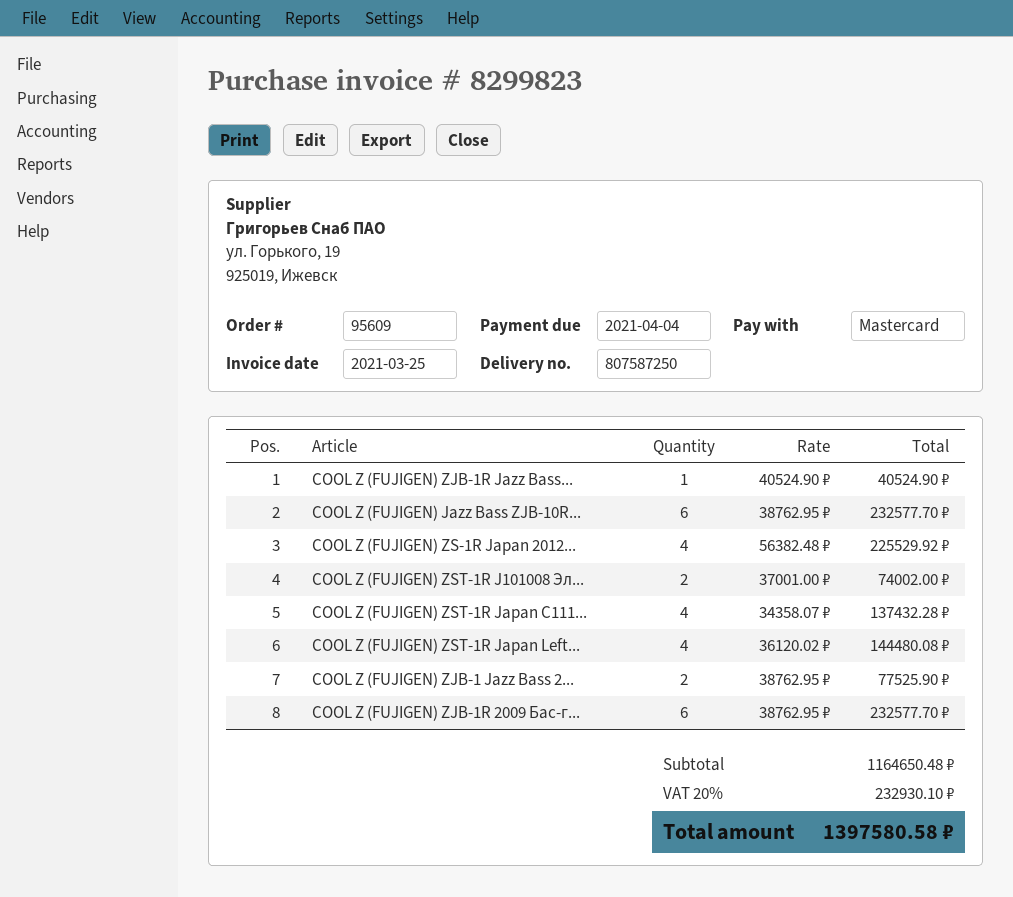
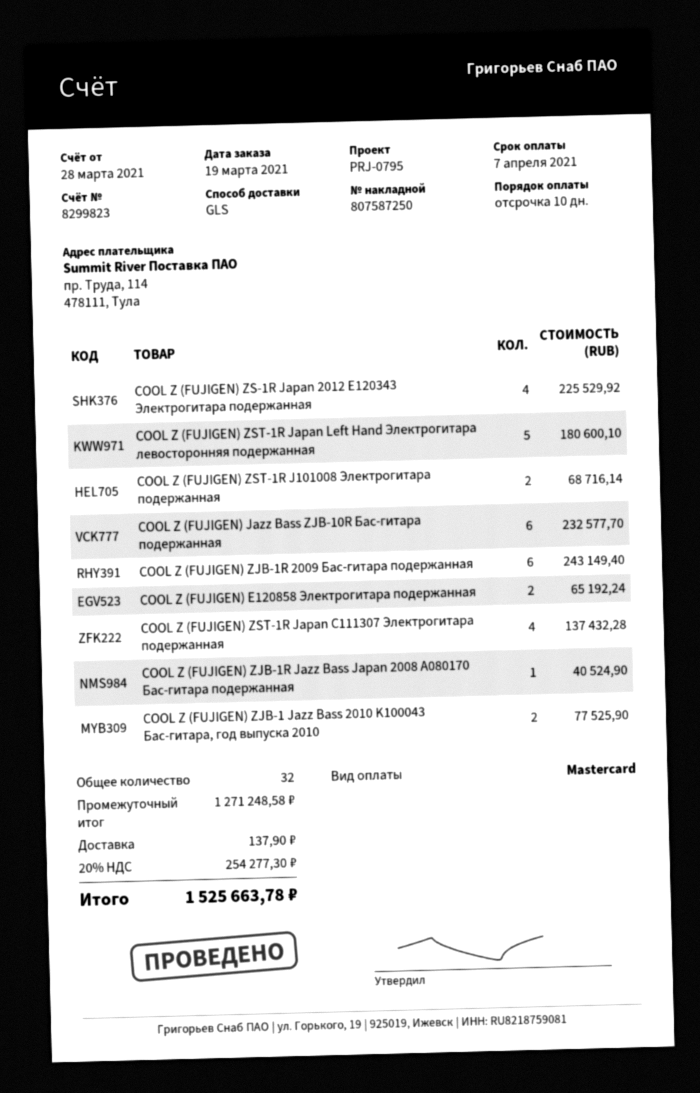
invoice date: 2021-03-25 -> 2021-03-28
due date: 2021-04-04 -> 2021-04-07
COOL Z (FUJIGEN) ZST-1R J101008 Эл...: 2 for 74002.00 -> 2 for 68716.14
COOL Z (FUJIGEN) ZST-1R Japan Left...: 4 for 144480.08 -> 5 for 180600.10
COOL Z (FUJIGEN) ZJB-1R 2009 Бас-г...: 6 for 232577.70 -> 6 for 243149.40
COOL Z (FUJIGEN) E120858 Электрогитара подержанная: none -> 2 for 65192.24
subtotal: 1164650.48 -> 1271248.58
shipping: none -> 137.90
tax: 20% = 232930.10 -> 20% = 254277.30
total: 1397580.58 -> 1525663.78

